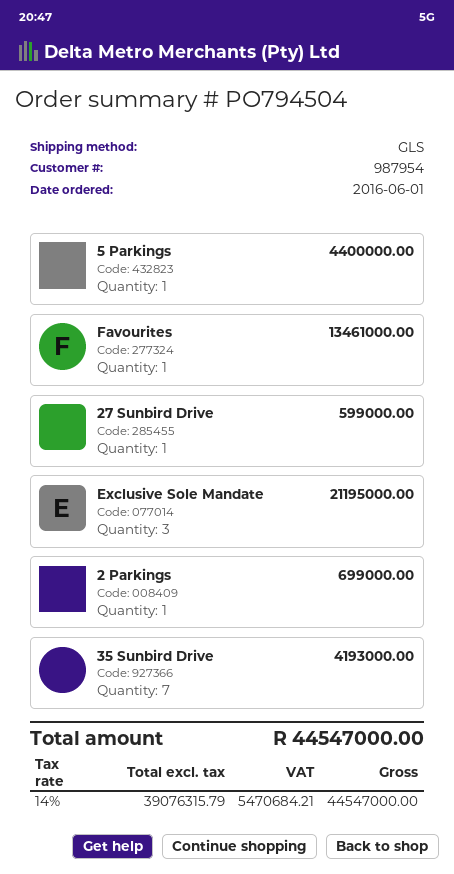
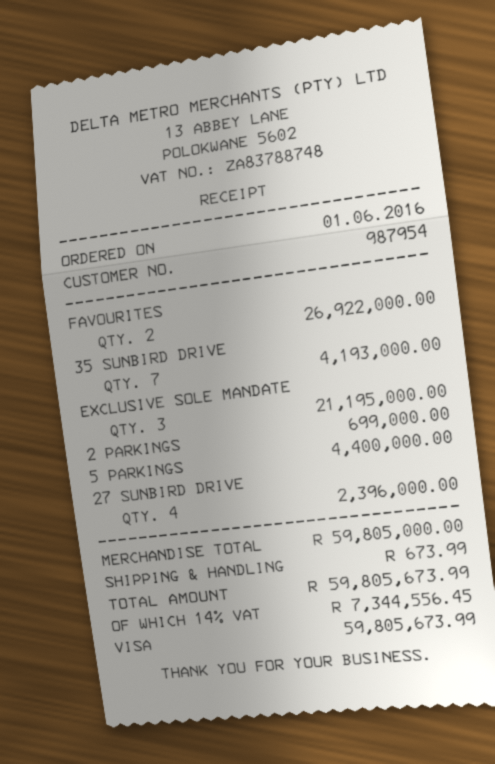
Favourites: 1 for 13461000.00 -> 2 for 26922000.00
27 Sunbird Drive: 1 for 599000.00 -> 4 for 2396000.00
shipping: none -> 673.99
tax: 14% = 5470684.21 -> 14% = 7344556.45
total: 44547000.00 -> 59805673.99

